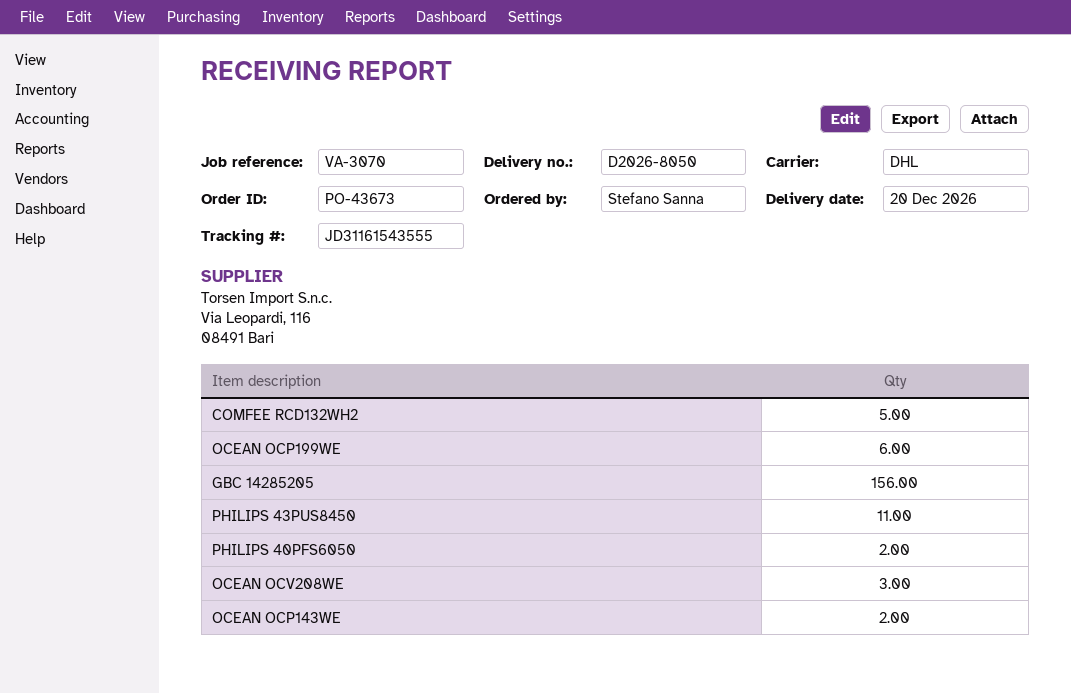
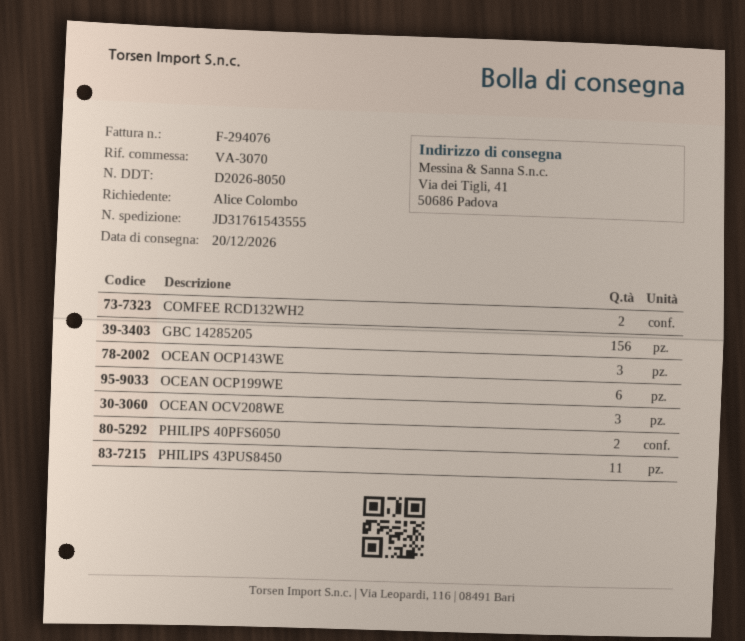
ordered by: Stefano Sanna -> Alice Colombo
tracking number: JD31161543555 -> JD31761543555
COMFEE RCD132WH2: 5 -> 2
OCEAN OCP143WE: 2 -> 3

